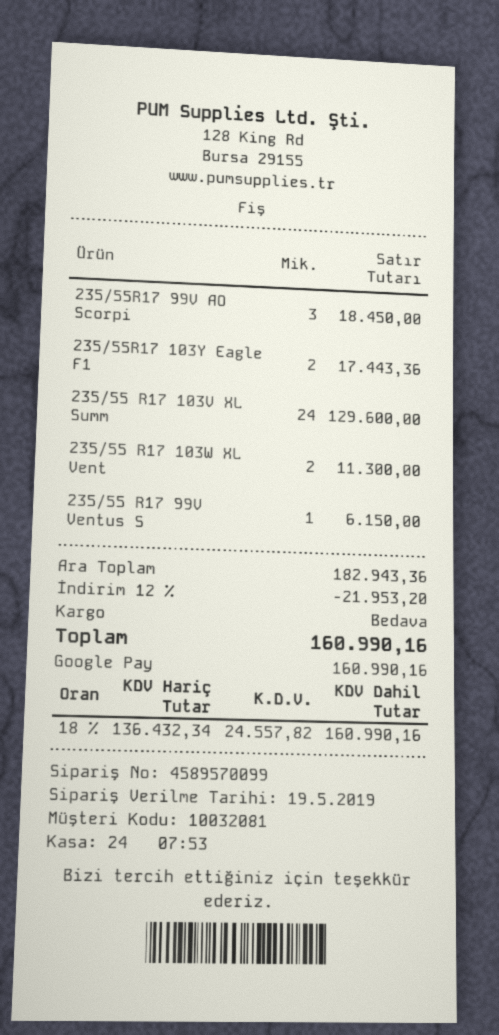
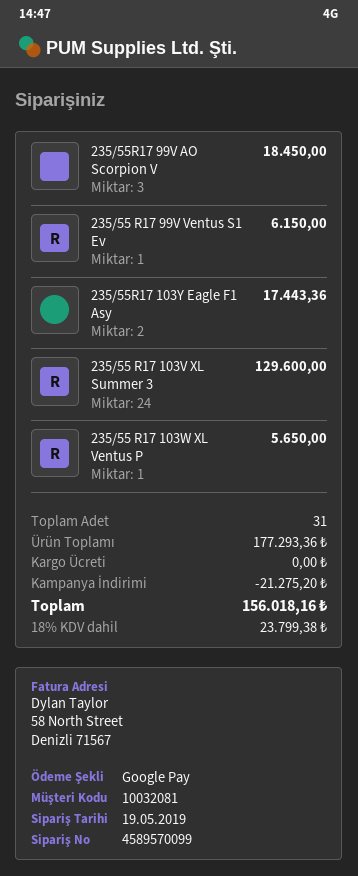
235/55 R17 103W XL Vent: 2 for 11300.00 -> 1 for 5650.00
subtotal: 182943.36 -> 177293.36
discount: 21953.20 -> 21275.20
tax: 18% = 24557.82 -> 18% = 23799.38
total: 160990.16 -> 156018.16

